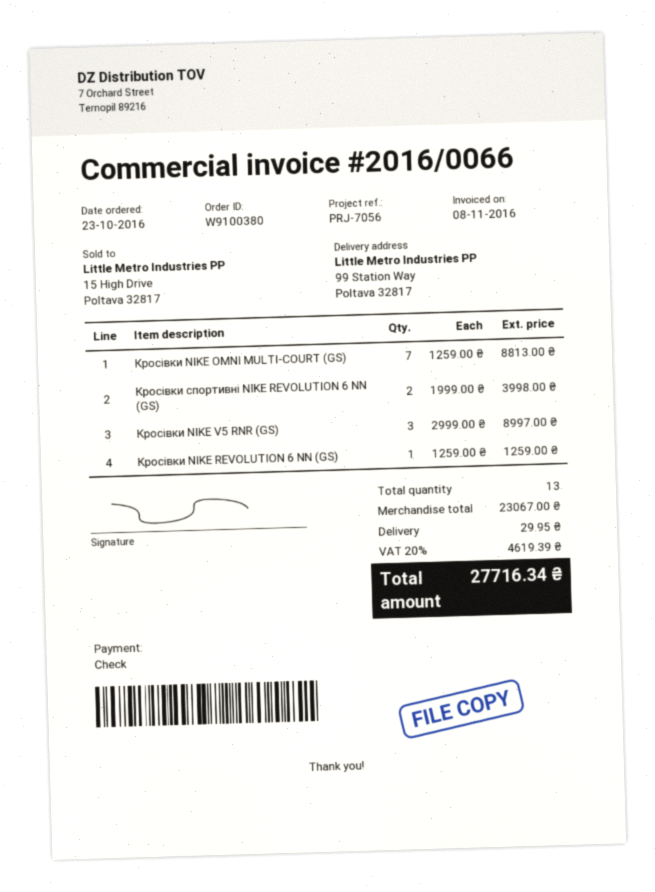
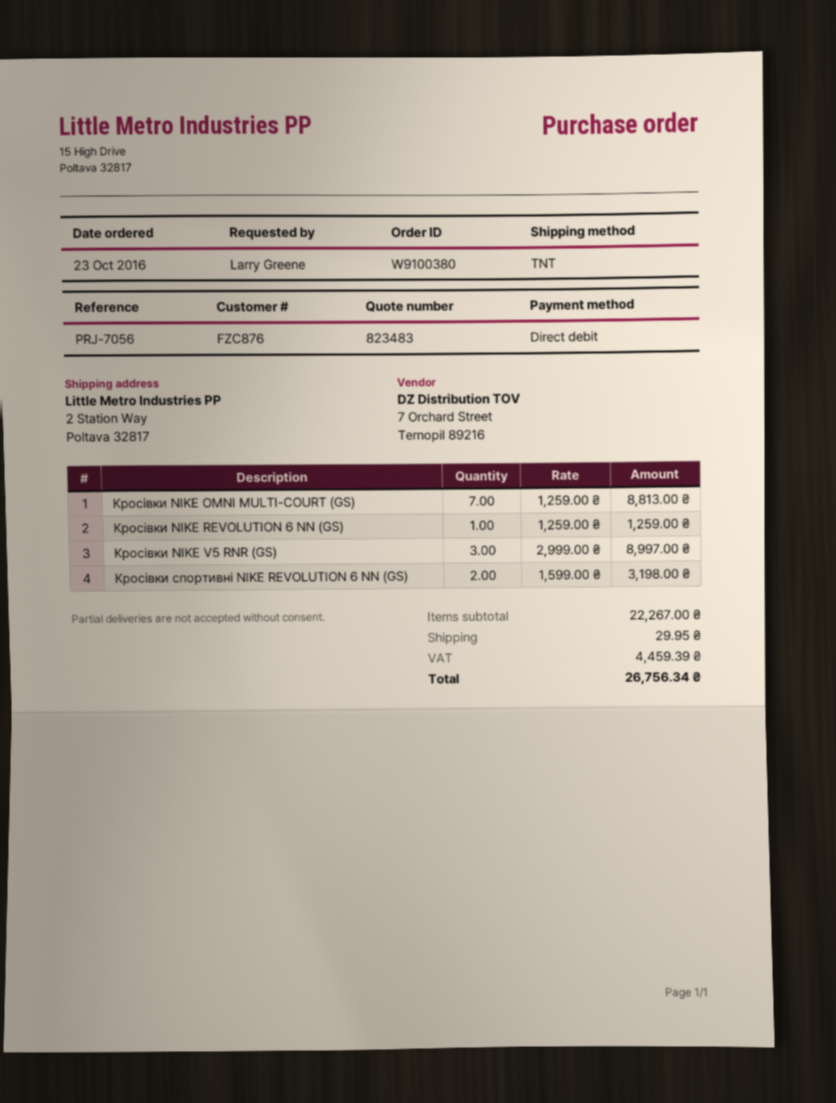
payment method: cheque -> direct debit
ship to: 99 Station Way, Poltava 32817 -> 2 Station Way, Poltava 32817
Кросівки спортивні NIKE REVOLUTION 6 NN (GS): 2 x 1999.00 = 3998.00 -> 2 x 1599.00 = 3198.00
subtotal: 23067.00 -> 22267.00
tax: 4619.39 -> 4459.39
total: 27716.34 -> 26756.34

